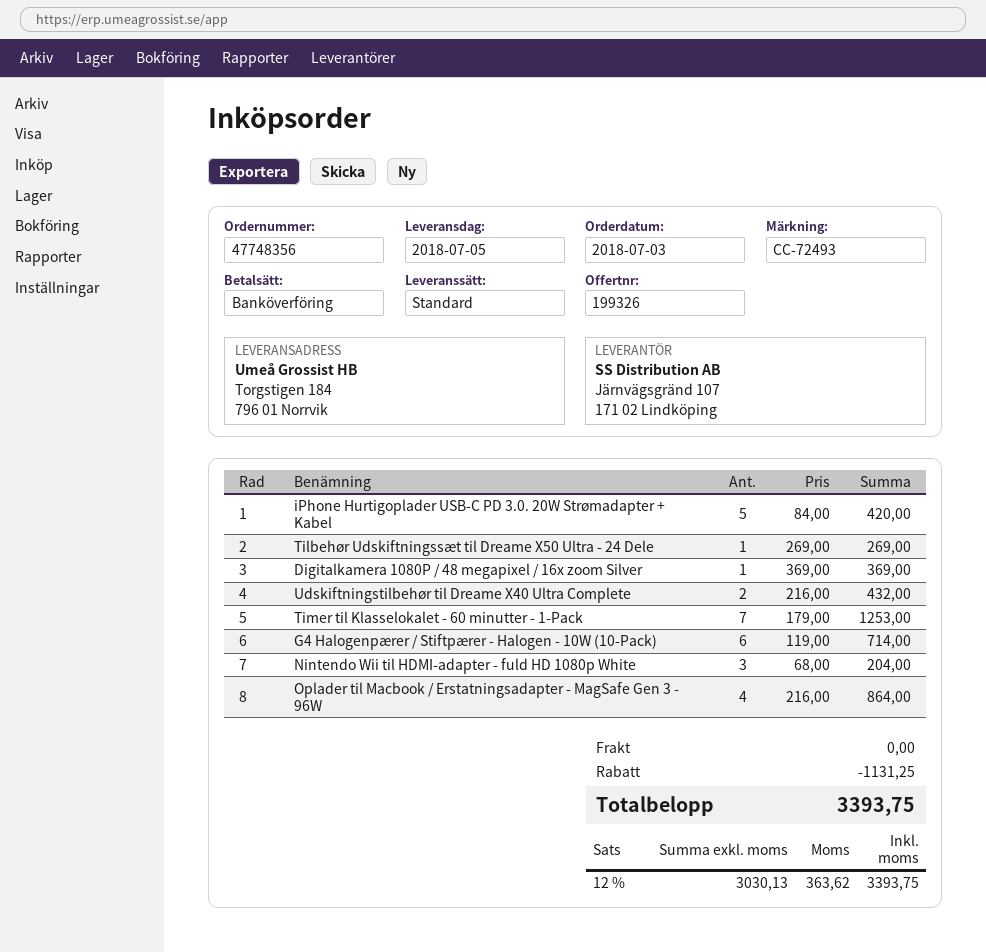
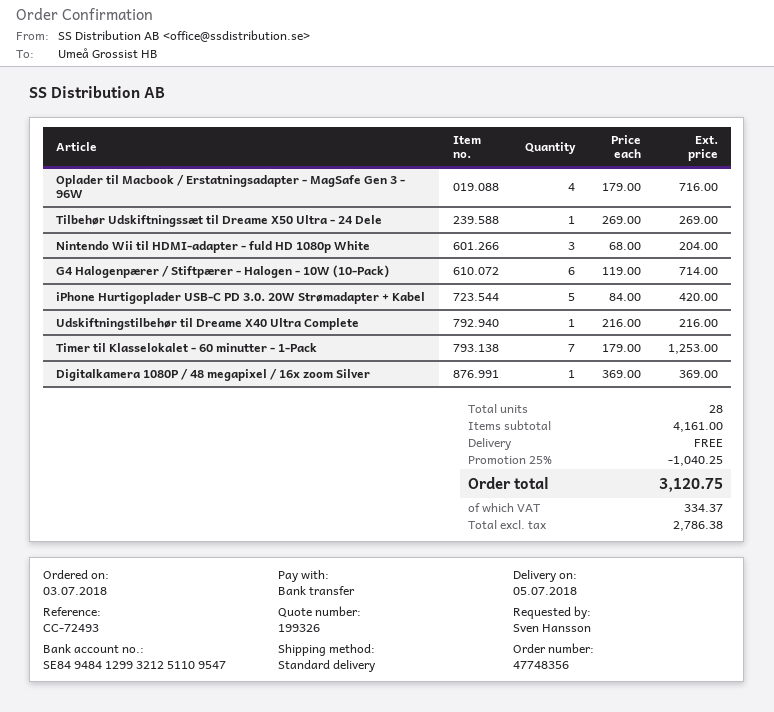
Udskiftningstilbehør til Dreame X40 Ultra Complete: 2 x 216.00 = 432.00 -> 1 x 216.00 = 216.00
Oplader til Macbook / Erstatningsadapter - MagSafe Gen 3 - 96W: 4 x 216.00 = 864.00 -> 4 x 179.00 = 716.00
discount: 1131.25 -> 1040.25
net: 3030.13 -> 2786.38
tax: 363.62 -> 334.37
total: 3393.75 -> 3120.75

